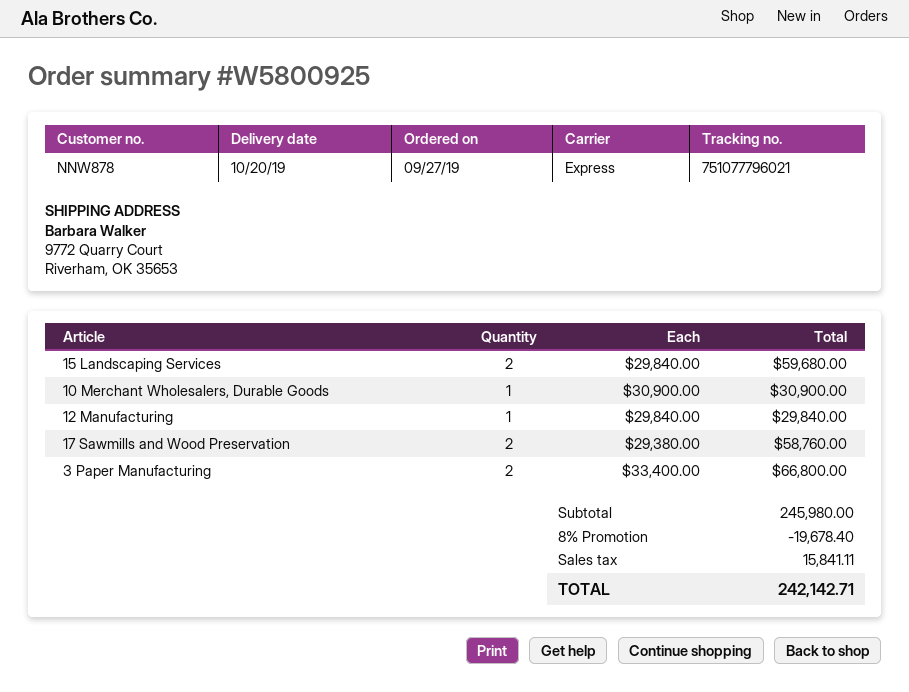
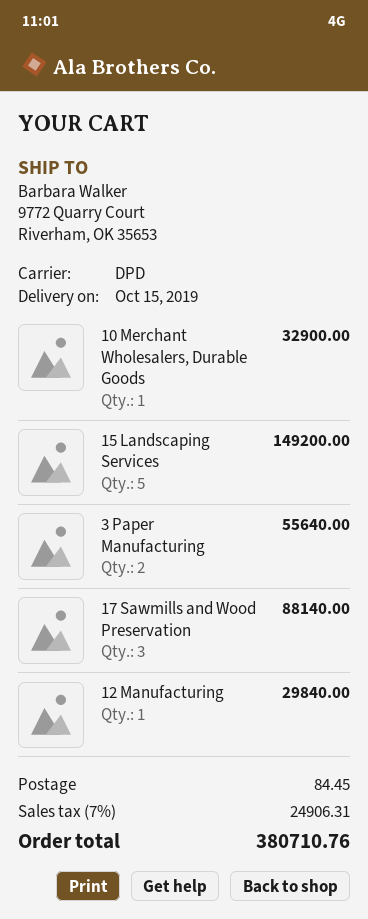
delivery date: 2019-10-20 -> 2019-10-15
shipping method: express -> DPD
15 Landscaping Services: 2 for 59680.00 -> 5 for 149200.00
10 Merchant Wholesalers, Durable Goods: 1 for 30900.00 -> 1 for 32900.00
17 Sawmills and Wood Preservation: 2 for 58760.00 -> 3 for 88140.00
3 Paper Manufacturing: 2 for 66800.00 -> 2 for 55640.00
discount: 8% = 19678.40 -> none
shipping: none -> 84.45
tax: 15841.11 -> 24906.31
total: 242142.71 -> 380710.76

